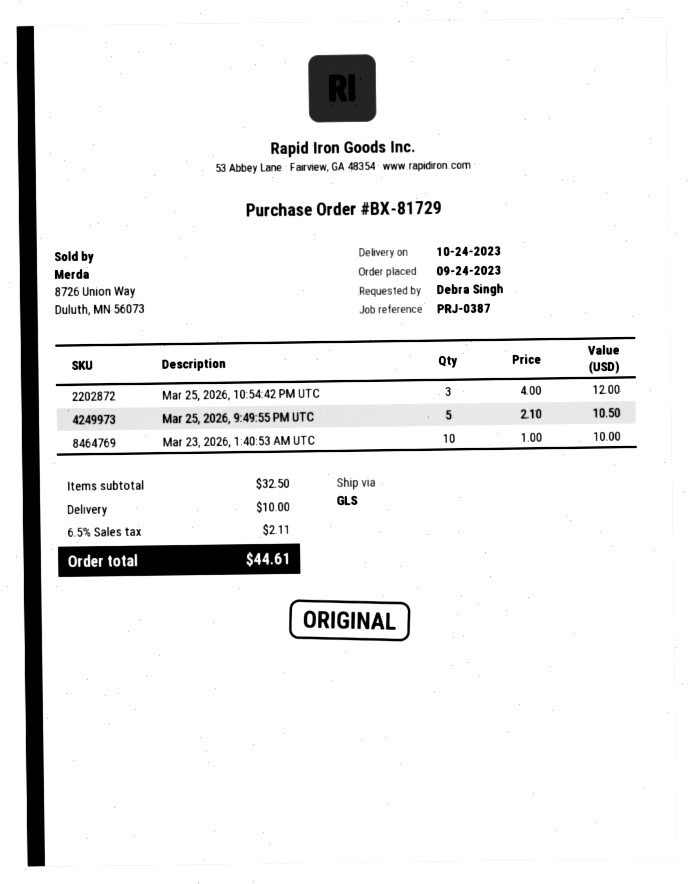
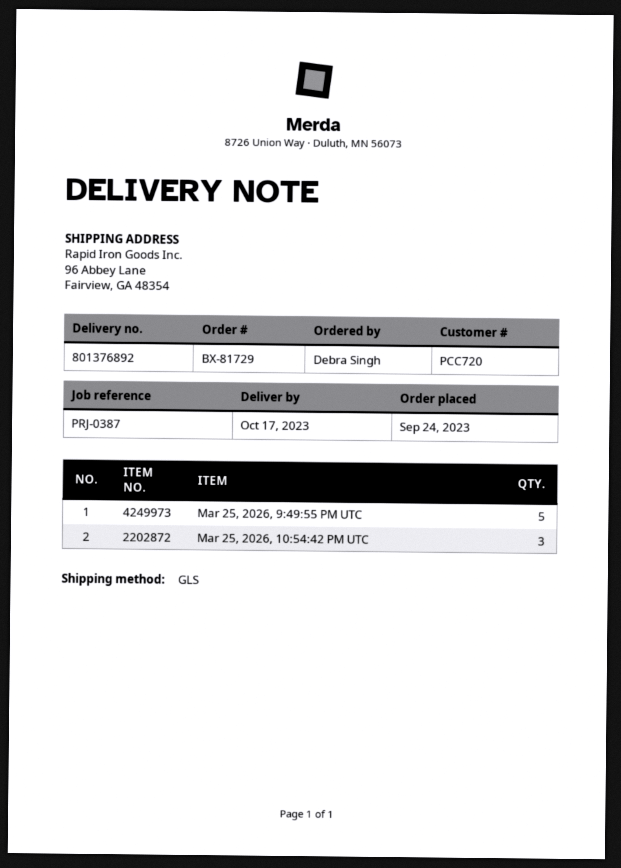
delivery date: 2023-10-24 -> 2023-10-17
Mar 23, 2026, 1:40:53 AM UTC: 10 -> none

